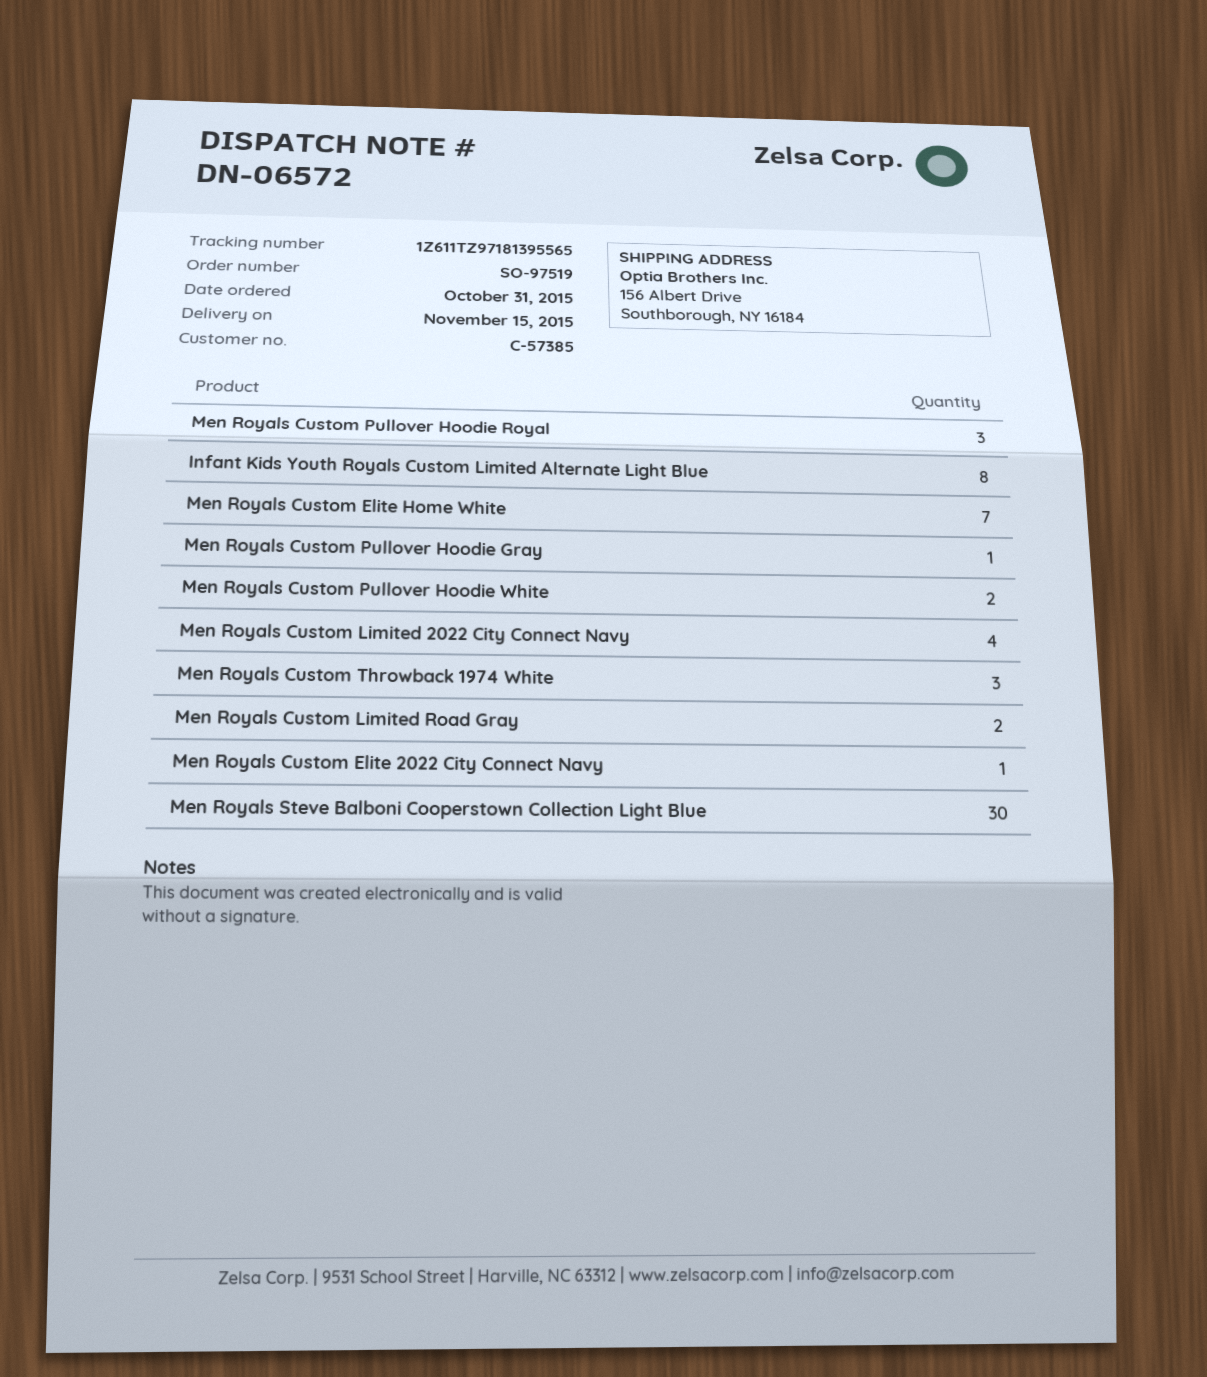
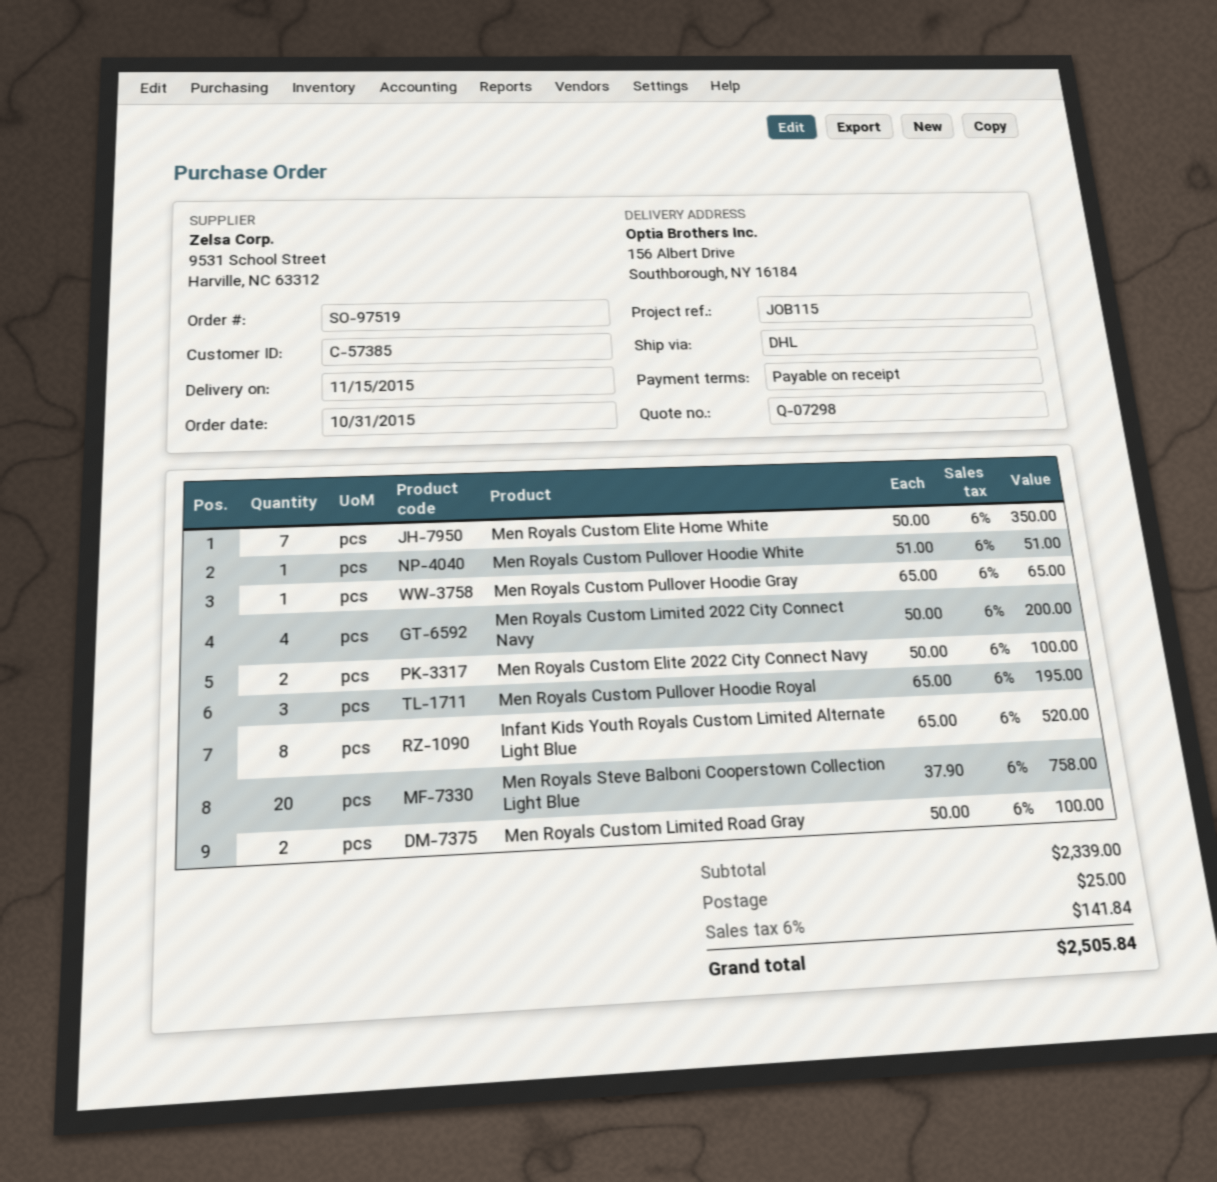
Men Royals Custom Pullover Hoodie White: 2 -> 1
Men Royals Custom Throwback 1974 White: 3 -> none
Men Royals Custom Elite 2022 City Connect Navy: 1 -> 2
Men Royals Steve Balboni Cooperstown Collection Light Blue: 30 -> 20

